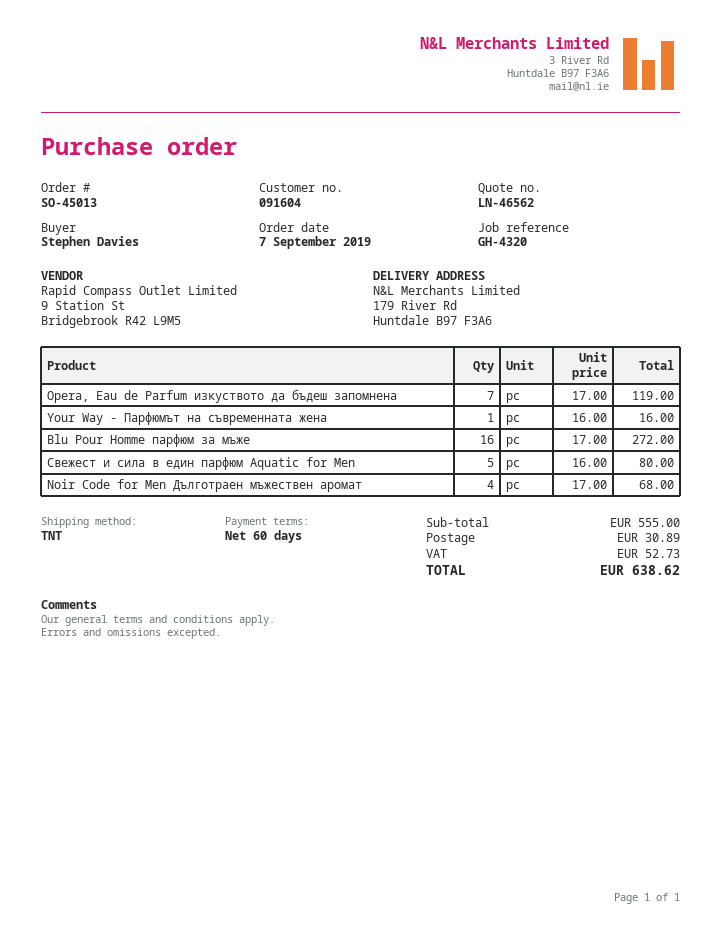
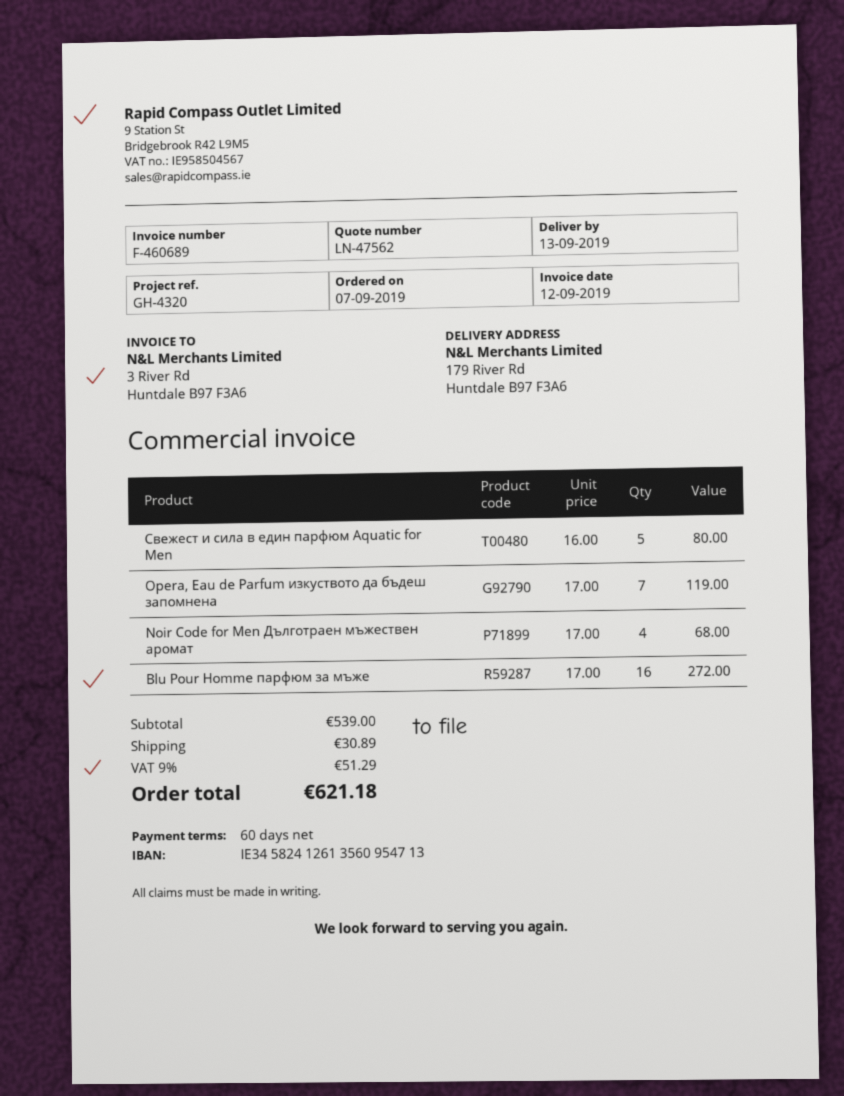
quote number: LN-46562 -> LN-47562
Your Way - Парфюмът на съвременната жена: 1 x 16.00 = 16.00 -> none
subtotal: 555.00 -> 539.00
tax: 52.73 -> 51.29
total: 638.62 -> 621.18

